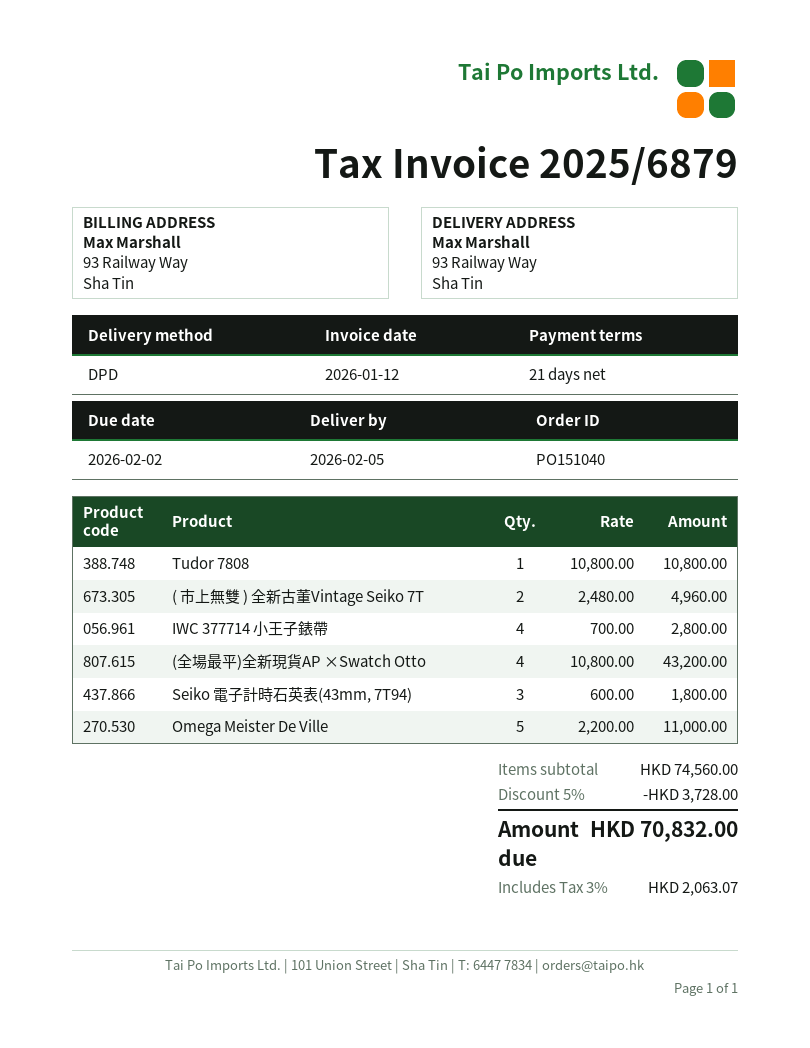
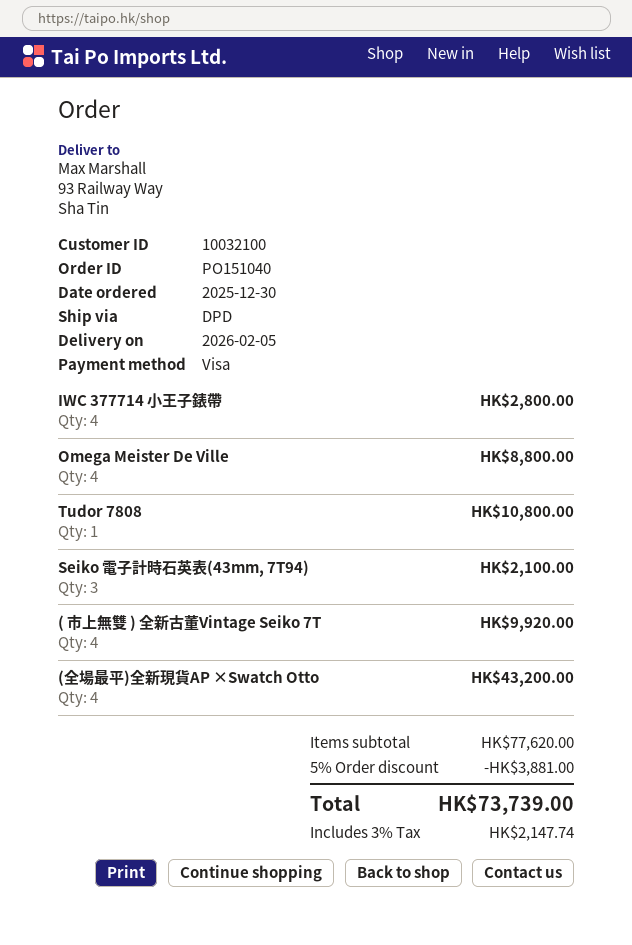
( 市上無雙 ) 全新古董Vintage Seiko 7T: 2 for 4960.00 -> 4 for 9920.00
Seiko 電子計時石英表(43mm, 7T94): 3 for 1800.00 -> 3 for 2100.00
Omega Meister De Ville: 5 for 11000.00 -> 4 for 8800.00
subtotal: 74560.00 -> 77620.00
discount: 5% = 3728.00 -> 5% = 3881.00
tax: 3% = 2063.07 -> 3% = 2147.74
total: 70832.00 -> 73739.00

